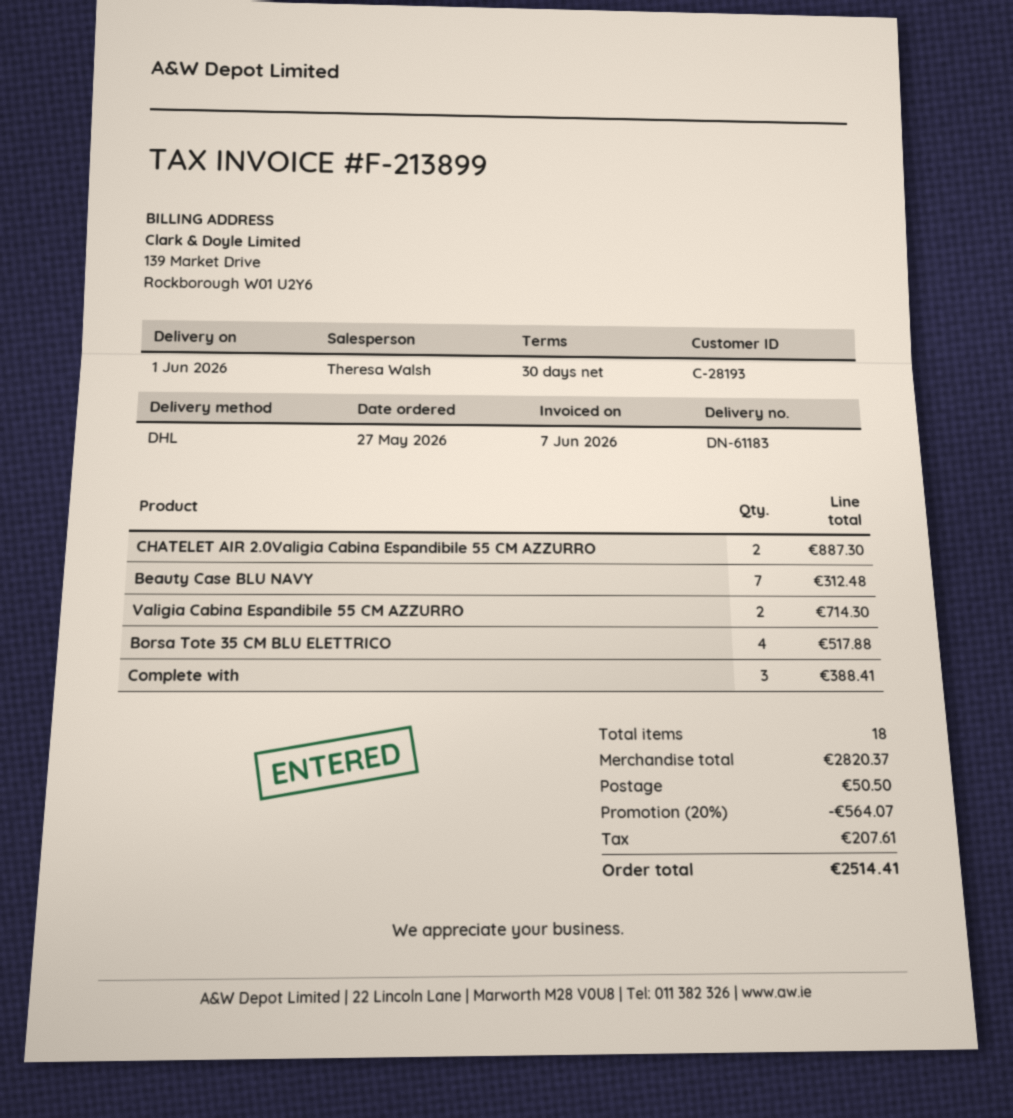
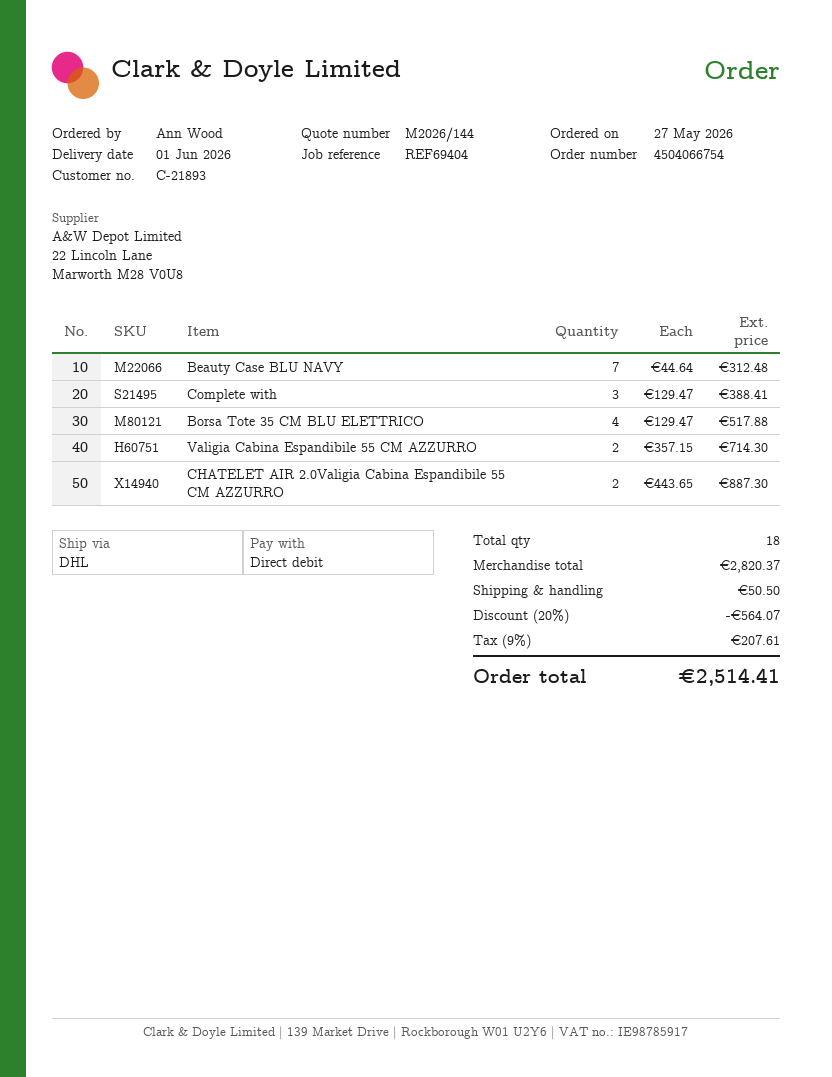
customer number: C-28193 -> C-21893

